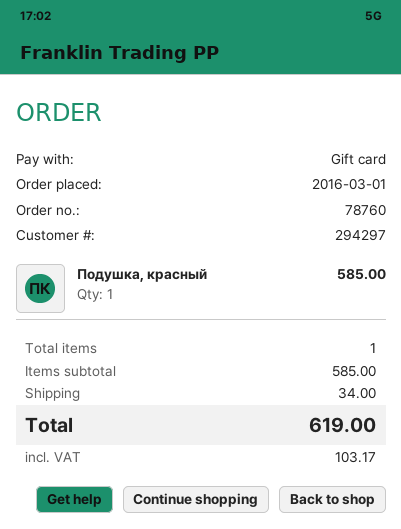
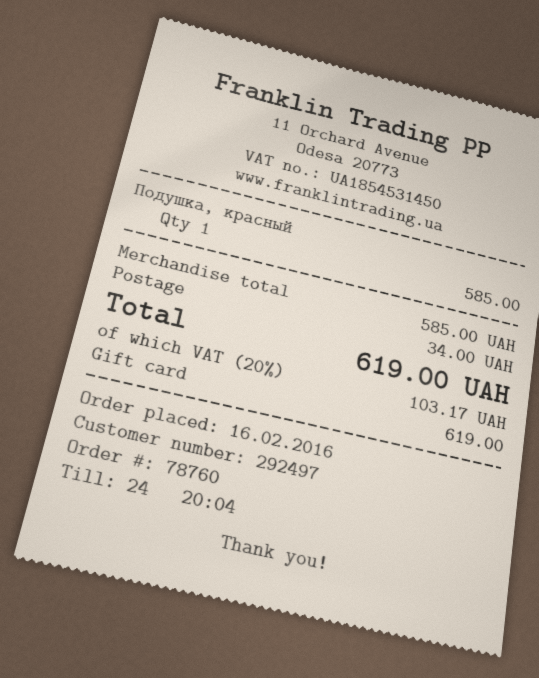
order date: 2016-03-01 -> 2016-02-16
customer number: 294297 -> 292497

